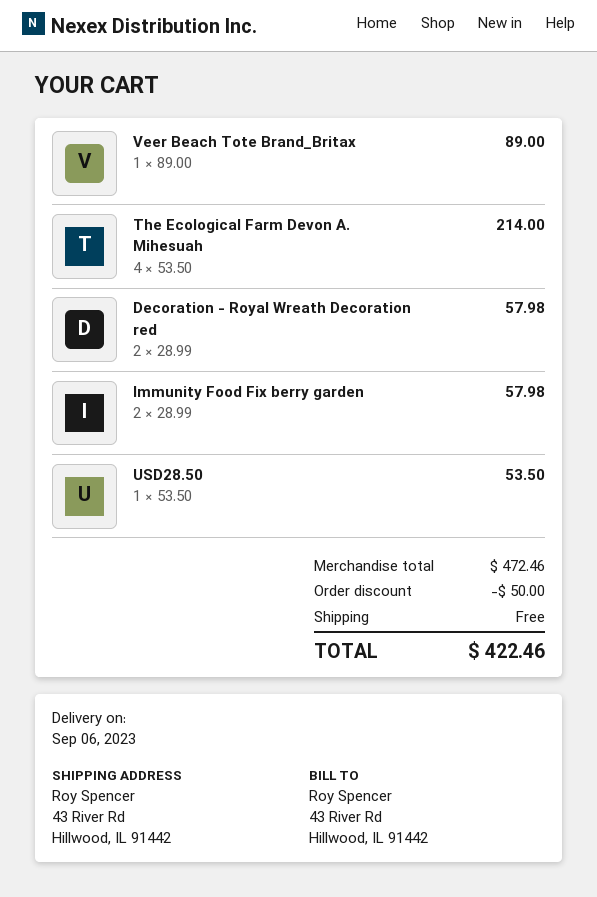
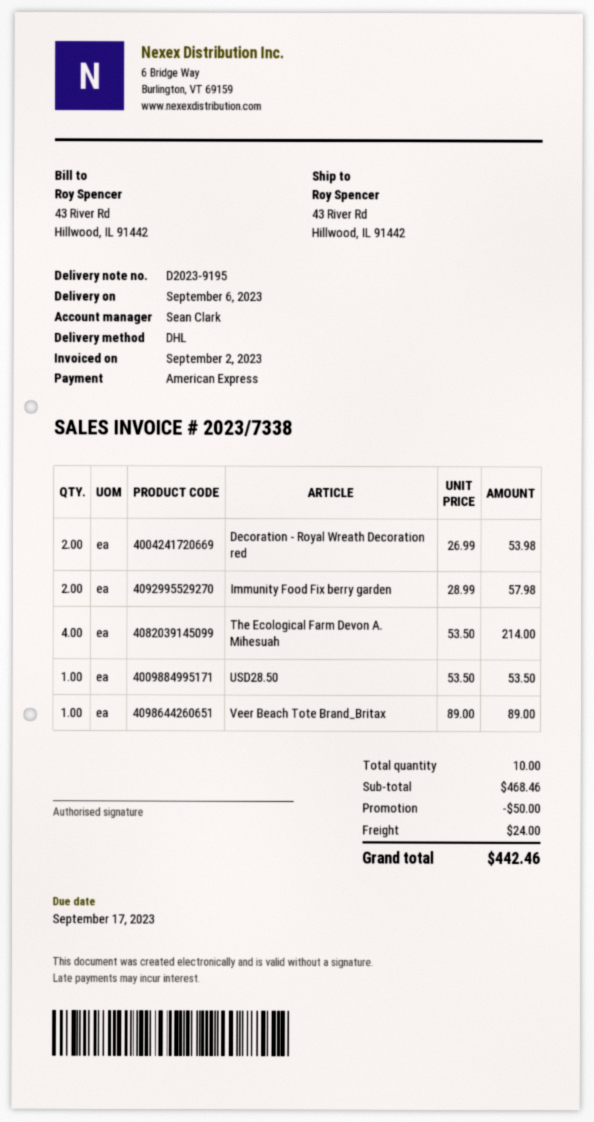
Decoration - Royal Wreath Decoration red: 2 x 28.99 = 57.98 -> 2 x 26.99 = 53.98
subtotal: 472.46 -> 468.46
shipping: 0.00 -> 24.00
total: 422.46 -> 442.46

